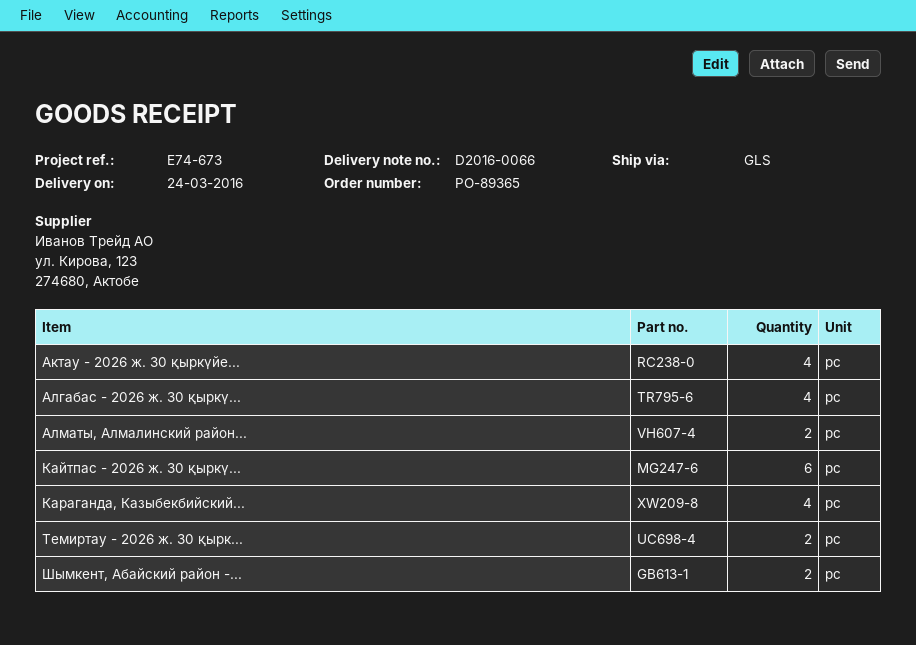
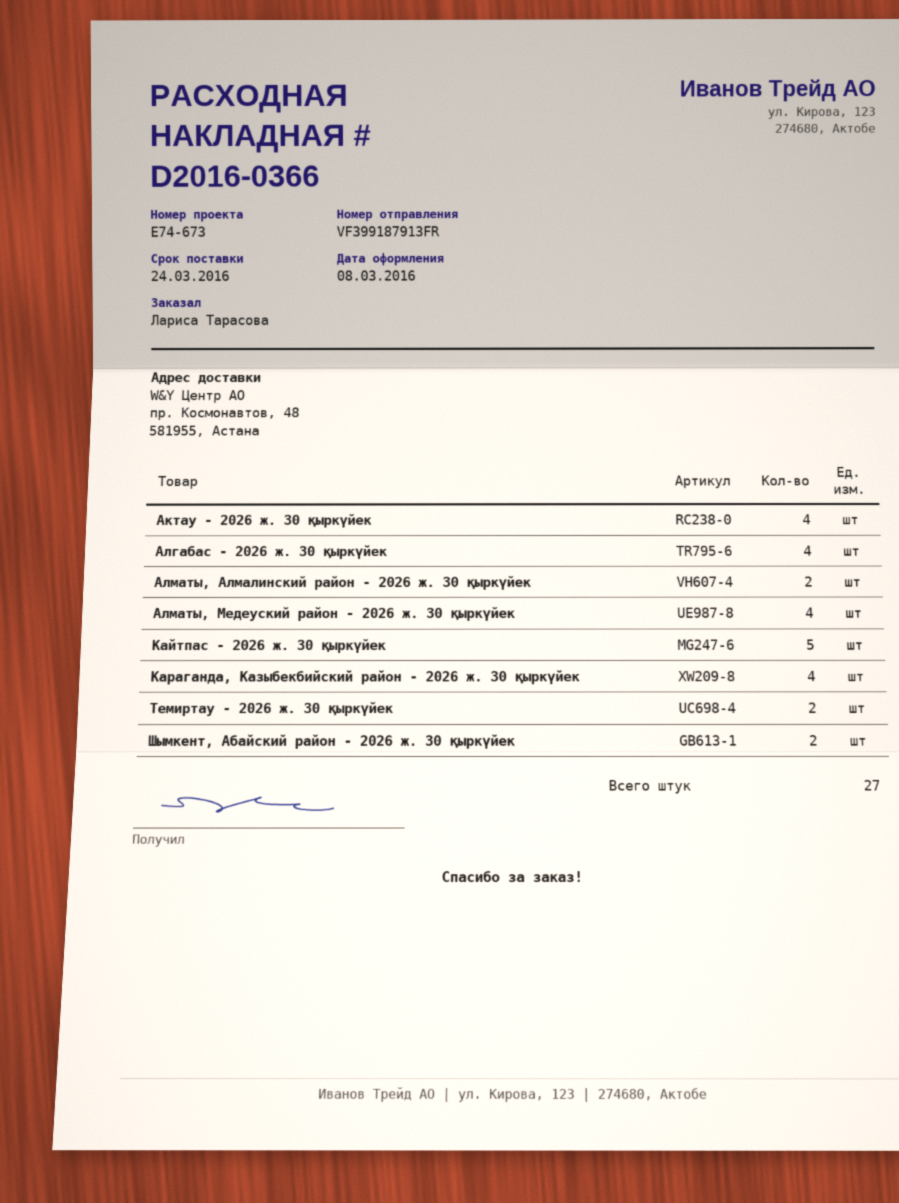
delivery note number: D2016-0066 -> D2016-0366
Кайтпас - 2026 ж. 30 қыркү...: 6 -> 5
Алматы, Медеуский район - 2026 ж. 30 қыркүйек: none -> 4

